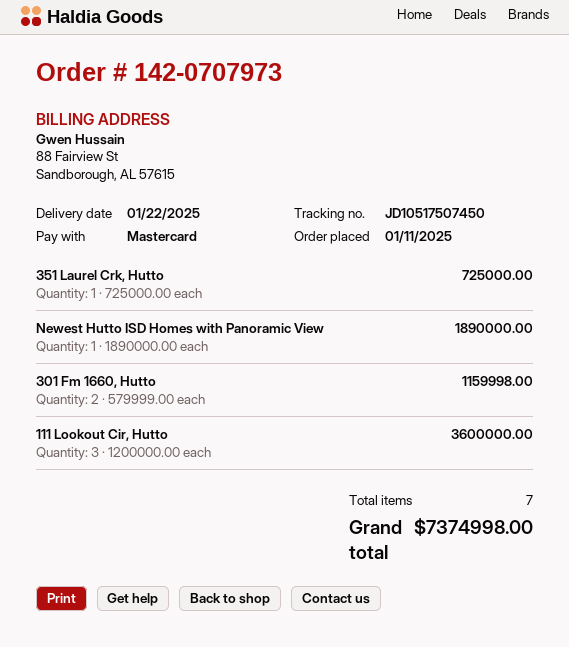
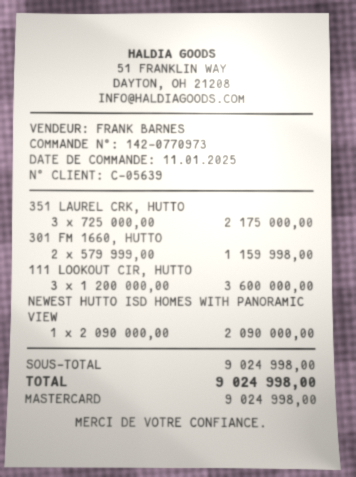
order number: 142-0707973 -> 142-0770973
351 Laurel Crk, Hutto: 1 x 725000.00 = 725000.00 -> 3 x 725000.00 = 2175000.00
Newest Hutto ISD Homes with Panoramic View: 1 x 1890000.00 = 1890000.00 -> 1 x 2090000.00 = 2090000.00
total: 7374998.00 -> 9024998.00

